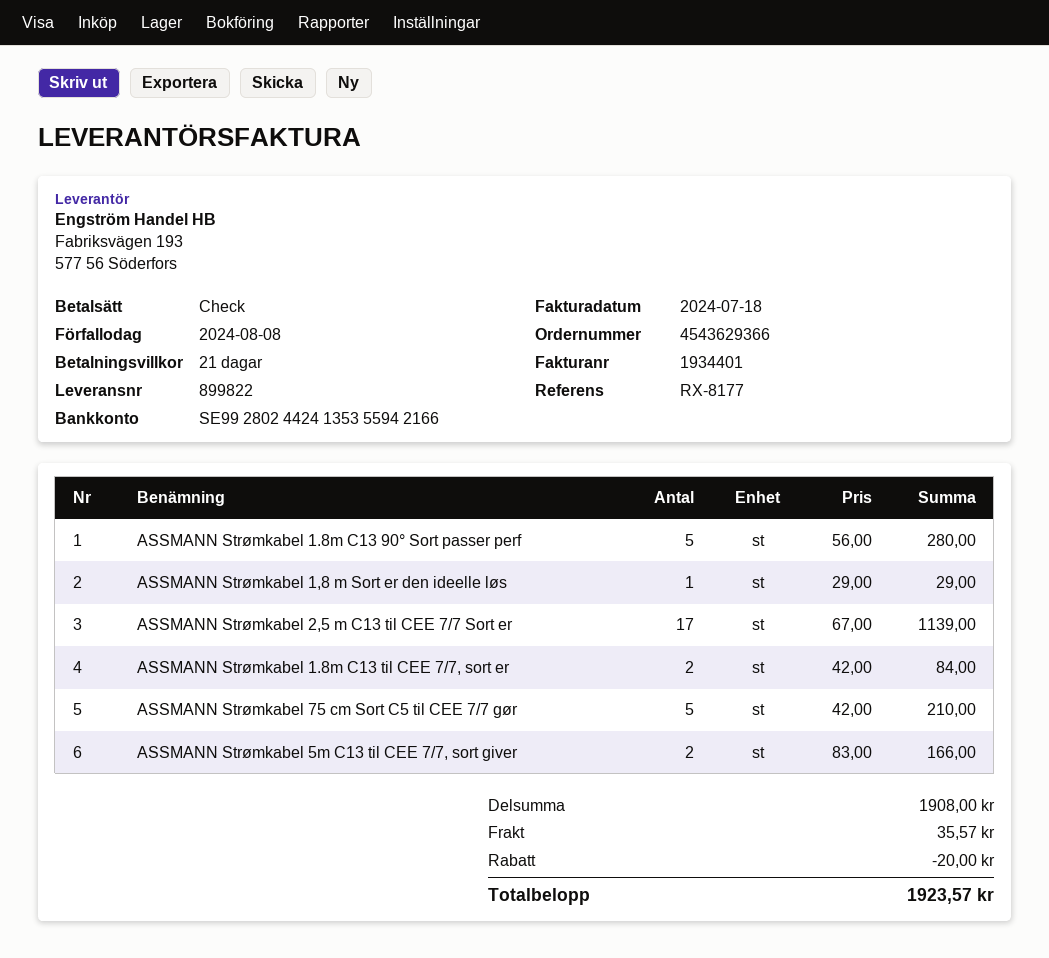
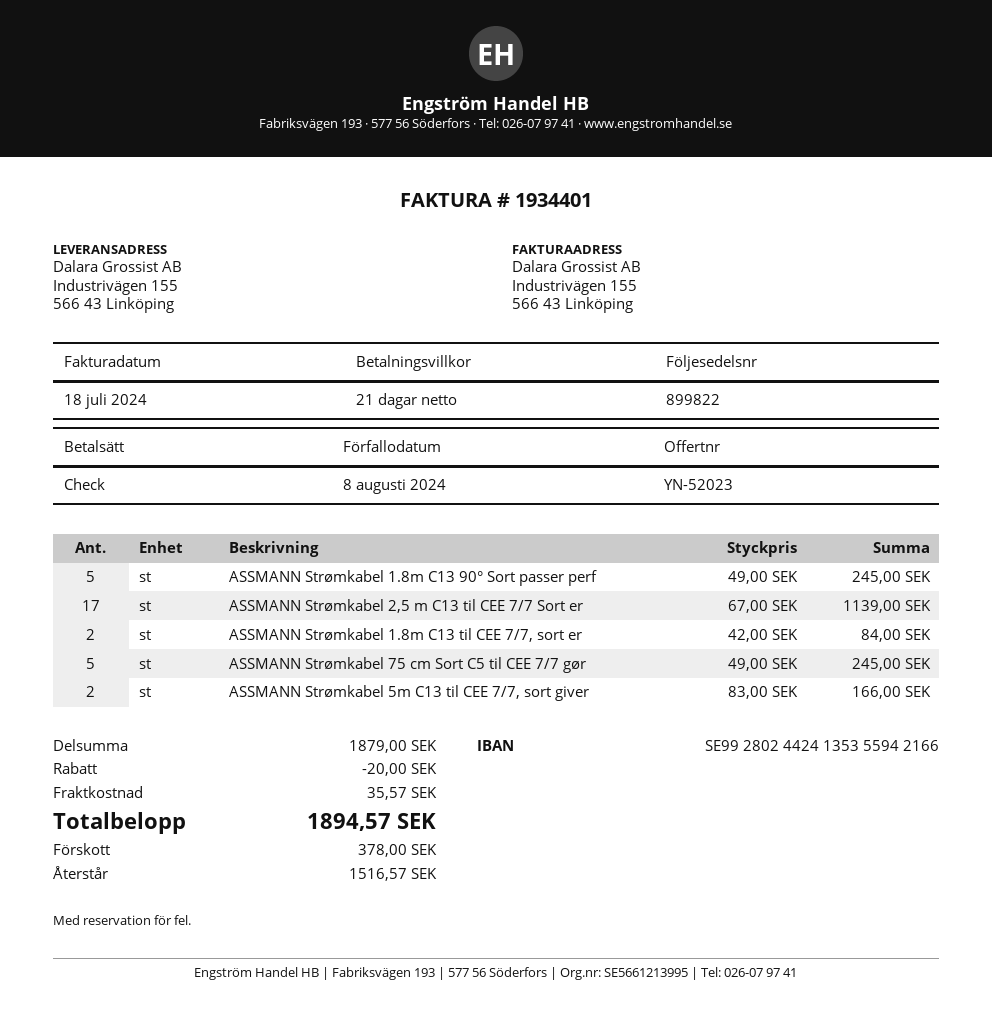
ASSMANN Strømkabel 1.8m C13 90° Sort passer perf: 5 x 56.00 = 280.00 -> 5 x 49.00 = 245.00
ASSMANN Strømkabel 1,8 m Sort er den ideelle løs: 1 x 29.00 = 29.00 -> none
ASSMANN Strømkabel 75 cm Sort C5 til CEE 7/7 gør: 5 x 42.00 = 210.00 -> 5 x 49.00 = 245.00
subtotal: 1908.00 -> 1879.00
total: 1923.57 -> 1894.57

